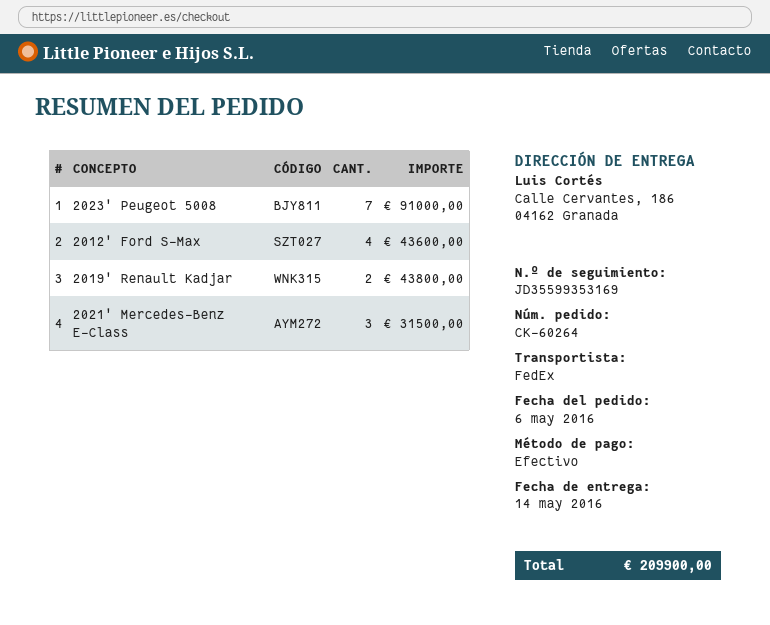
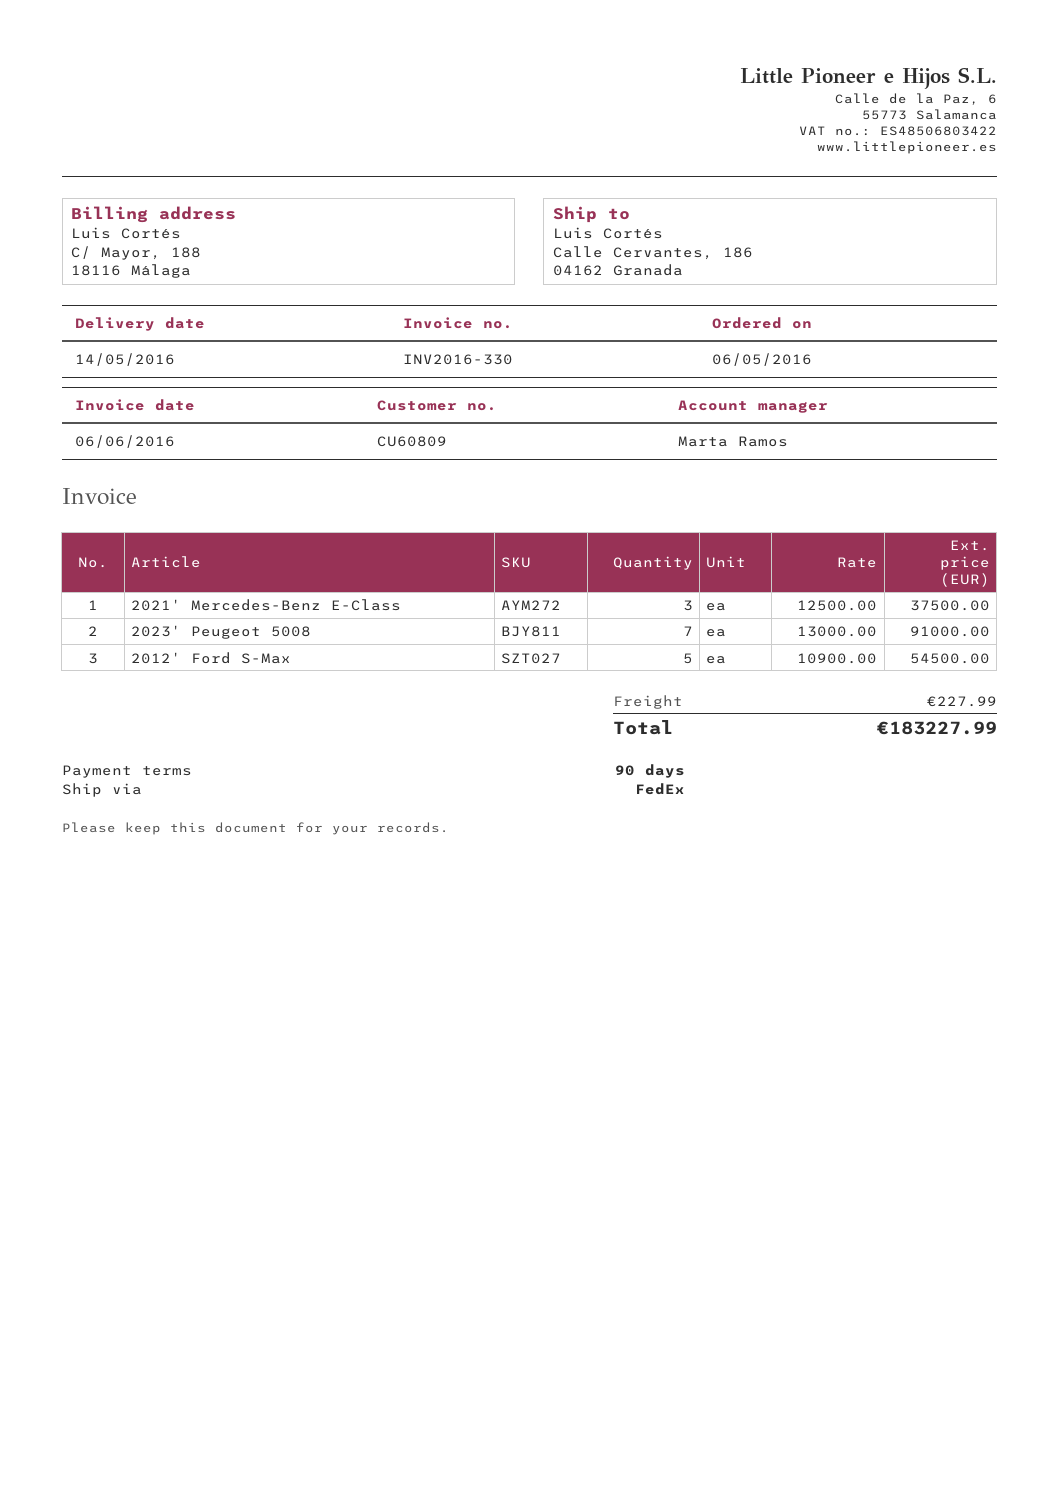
2012' Ford S-Max: 4 for 43600.00 -> 5 for 54500.00
2019' Renault Kadjar: 2 for 43800.00 -> none
2021' Mercedes-Benz E-Class: 3 for 31500.00 -> 3 for 37500.00
shipping: none -> 227.99
total: 209900.00 -> 183227.99

